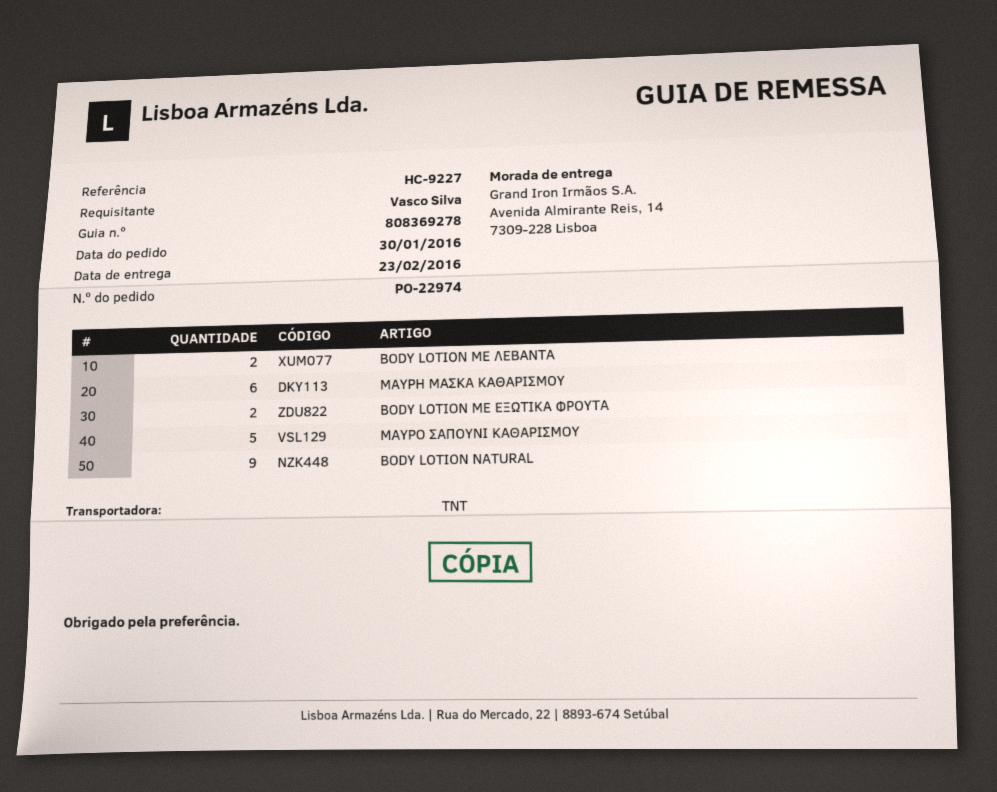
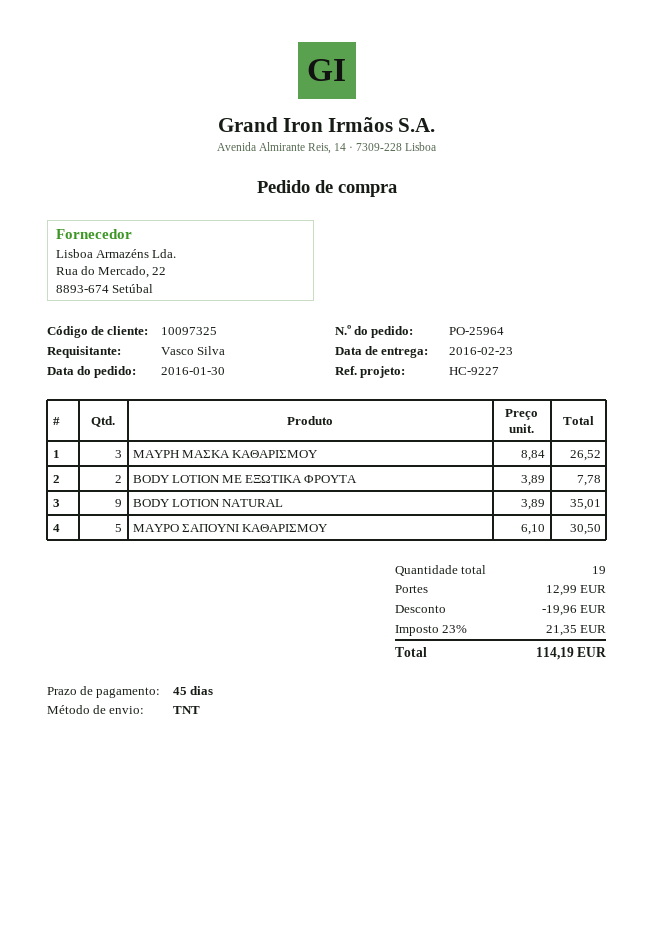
order number: PO-22974 -> PO-25964
BODY LOTION ME ΛΕΒΑΝΤΑ: 2 -> none
ΜΑΥΡΗ ΜΑΣΚΑ ΚΑΘΑΡΙΣΜΟΥ: 6 -> 3

